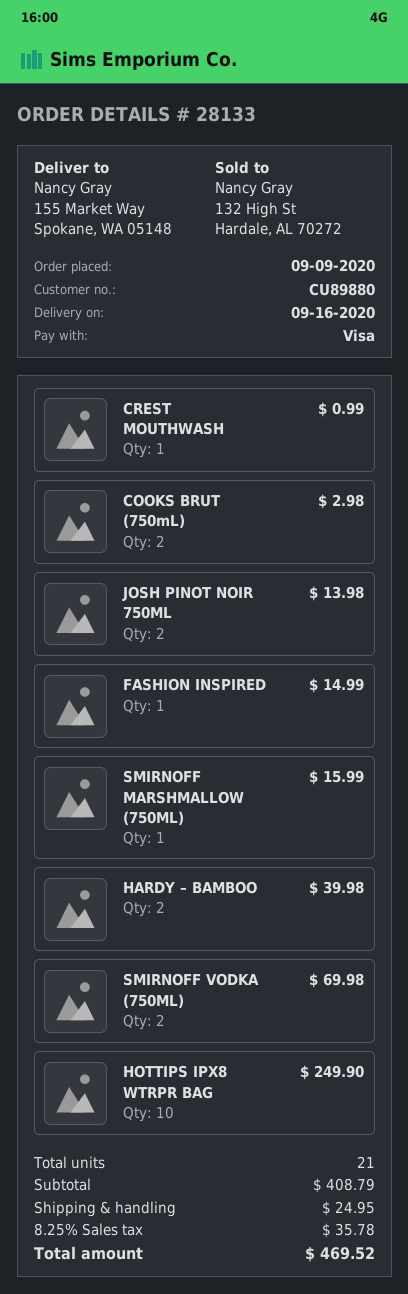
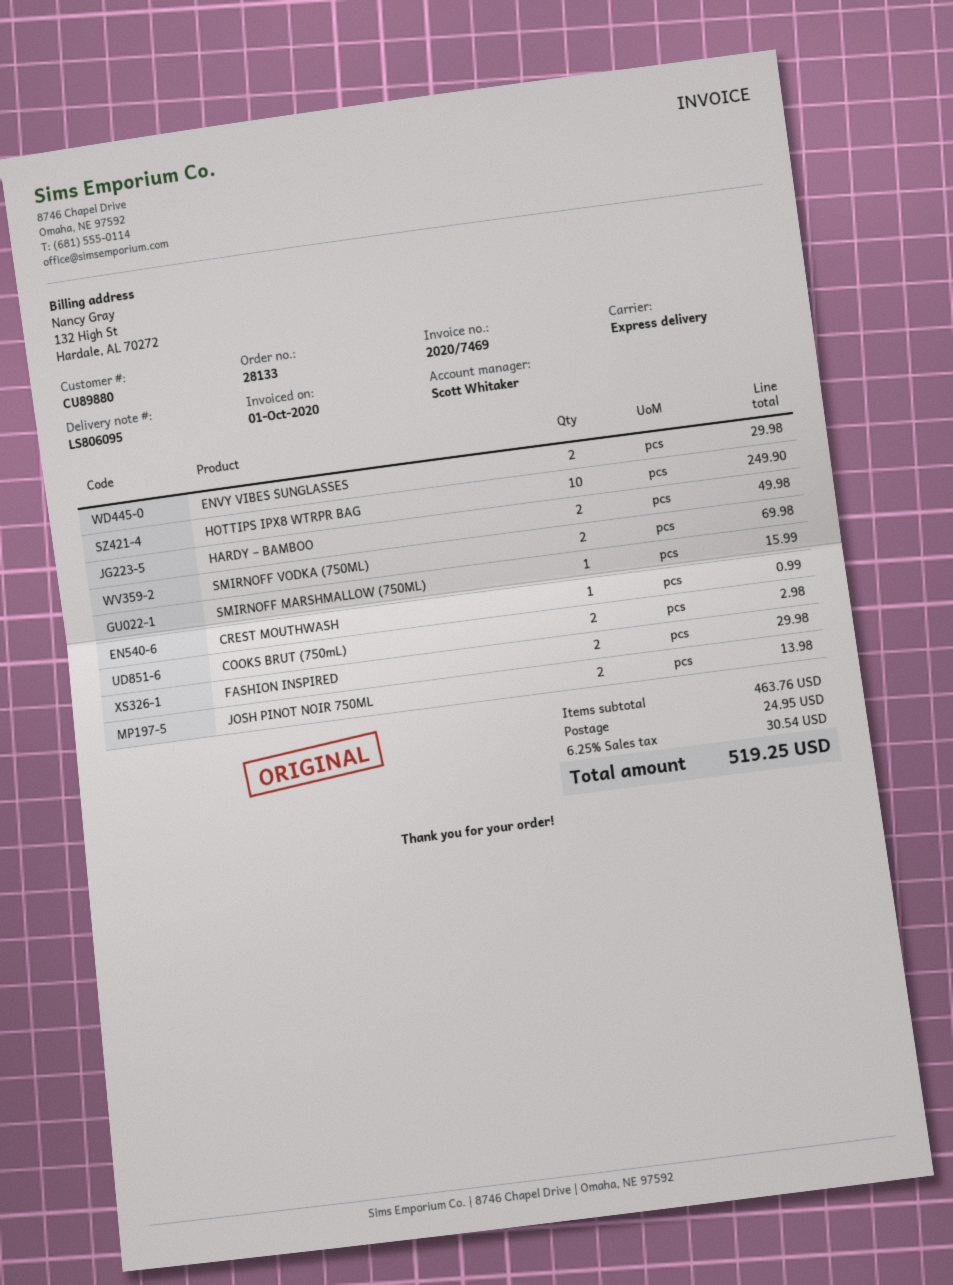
FASHION INSPIRED: 1 for 14.99 -> 2 for 29.98
HARDY – BAMBOO: 2 for 39.98 -> 2 for 49.98
ENVY VIBES SUNGLASSES: none -> 2 for 29.98
subtotal: 408.79 -> 463.76
tax: 8.25% = 35.78 -> 6.25% = 30.54
total: 469.52 -> 519.25

